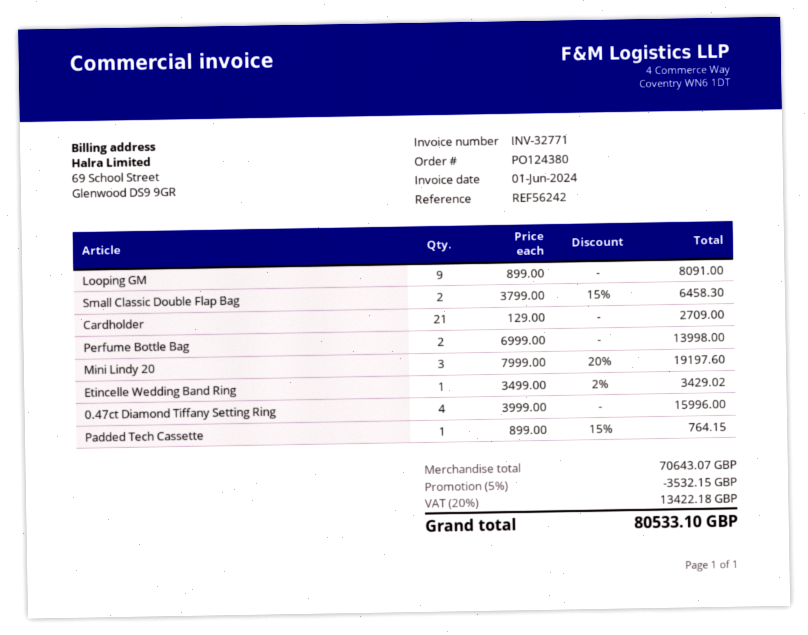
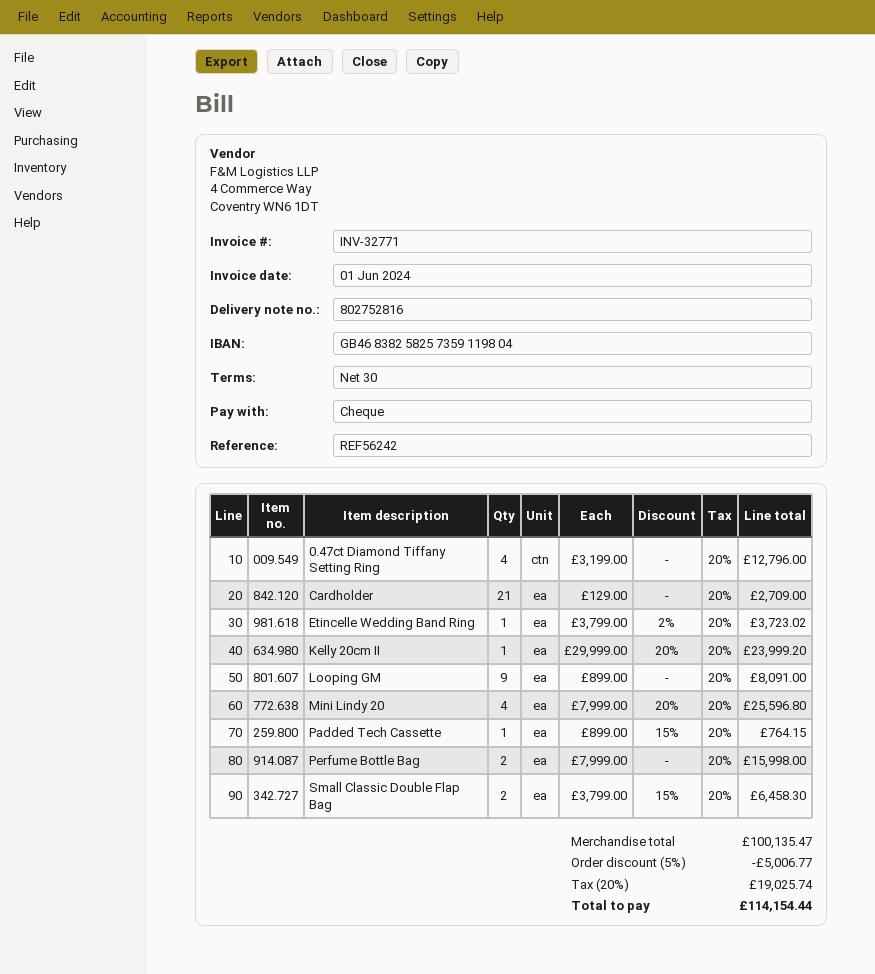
Perfume Bottle Bag: 2 x 6999.00 = 13998.00 -> 2 x 7999.00 = 15998.00
Mini Lindy 20: 3 x 7999.00 - 20% = 19197.60 -> 4 x 7999.00 - 20% = 25596.80
Etincelle Wedding Band Ring: 1 x 3499.00 - 2% = 3429.02 -> 1 x 3799.00 - 2% = 3723.02
0.47ct Diamond Tiffany Setting Ring: 4 x 3999.00 = 15996.00 -> 4 x 3199.00 = 12796.00
Kelly 20cm II: none -> 1 x 29999.00 - 20% = 23999.20
subtotal: 70643.07 -> 100135.47
discount: 5% = 3532.15 -> 5% = 5006.77
tax: 20% = 13422.18 -> 20% = 19025.74
total: 80533.10 -> 114154.44

